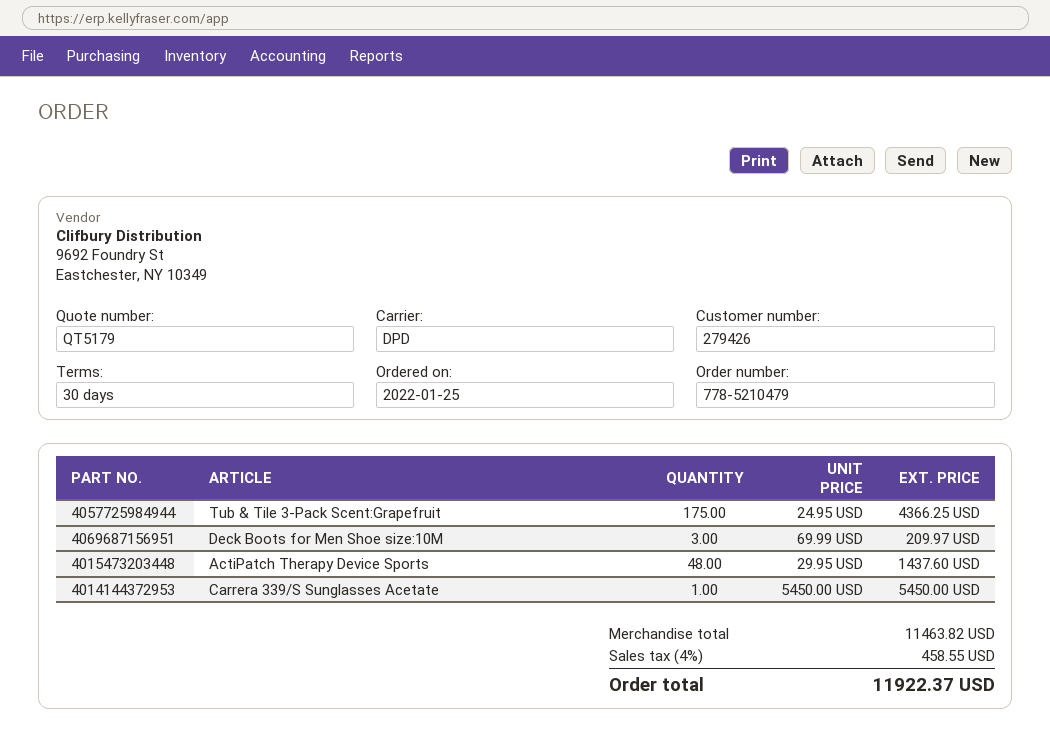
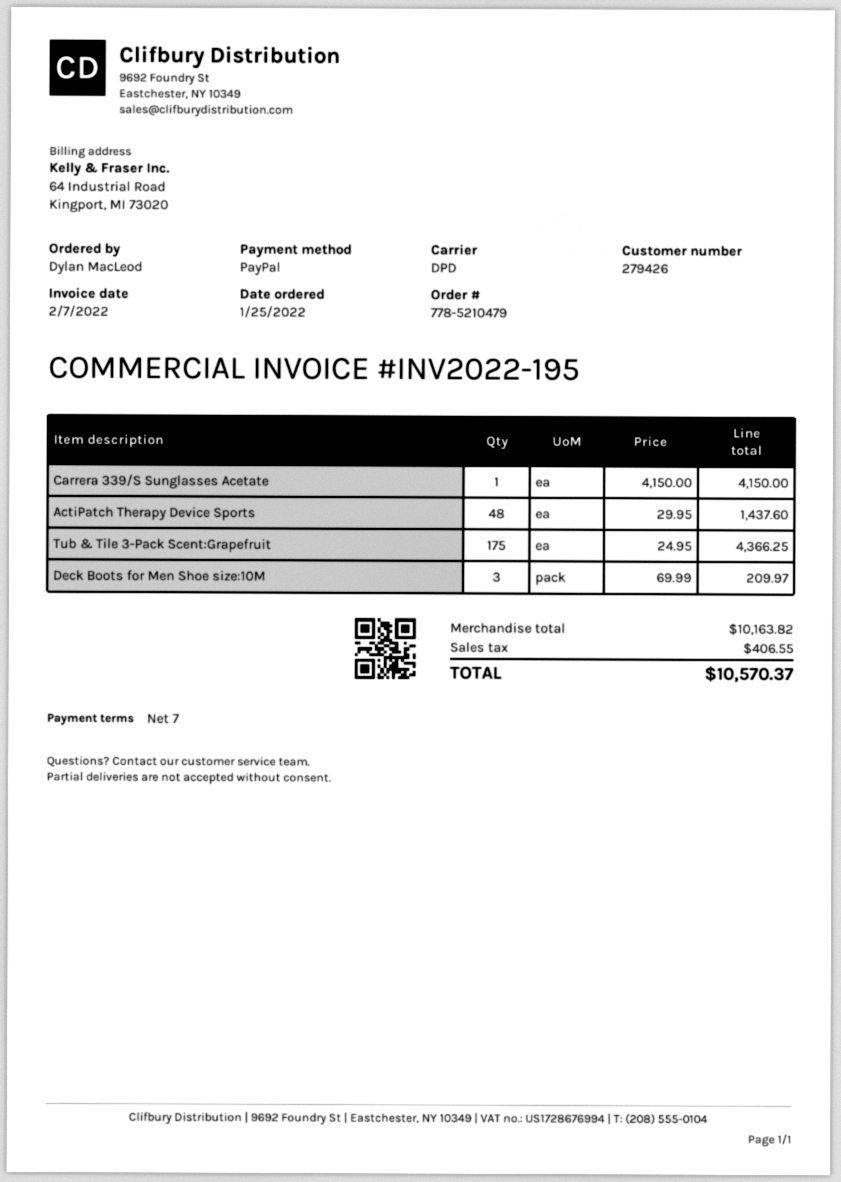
payment terms: 30 days -> 7 days
Carrera 339/S Sunglasses Acetate: 1 x 5450.00 = 5450.00 -> 1 x 4150.00 = 4150.00
subtotal: 11463.82 -> 10163.82
tax: 458.55 -> 406.55
total: 11922.37 -> 10570.37

